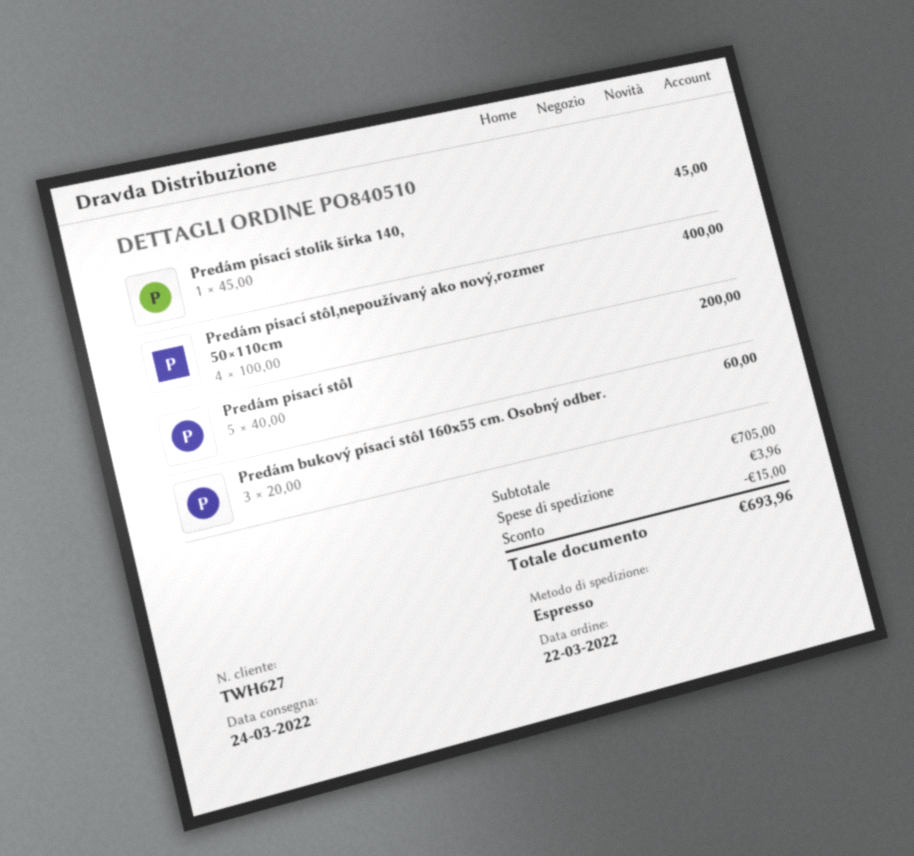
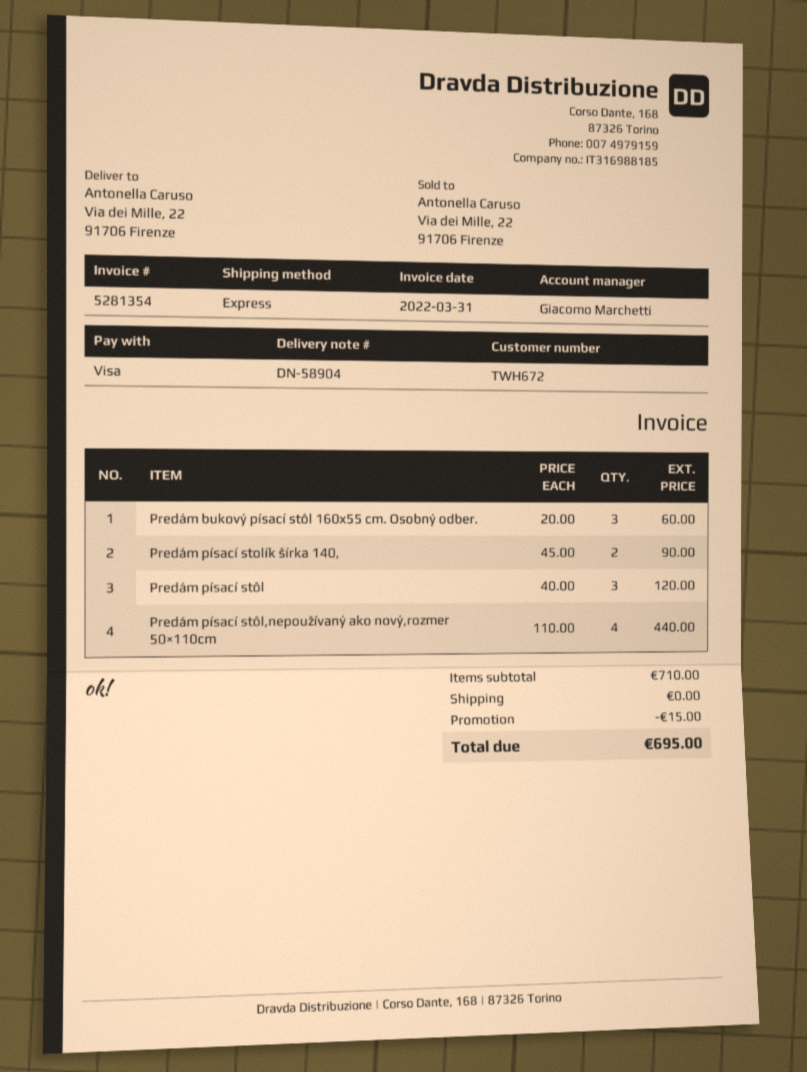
customer number: TWH627 -> TWH672
Predám písací stolík šírka 140,: 1 x 45.00 = 45.00 -> 2 x 45.00 = 90.00
Predám písací stôl,nepoužívaný ako nový,rozmer 50×110cm: 4 x 100.00 = 400.00 -> 4 x 110.00 = 440.00
Predám písací stôl: 5 x 40.00 = 200.00 -> 3 x 40.00 = 120.00
subtotal: 705.00 -> 710.00
shipping: 3.96 -> 0.00
total: 693.96 -> 695.00

